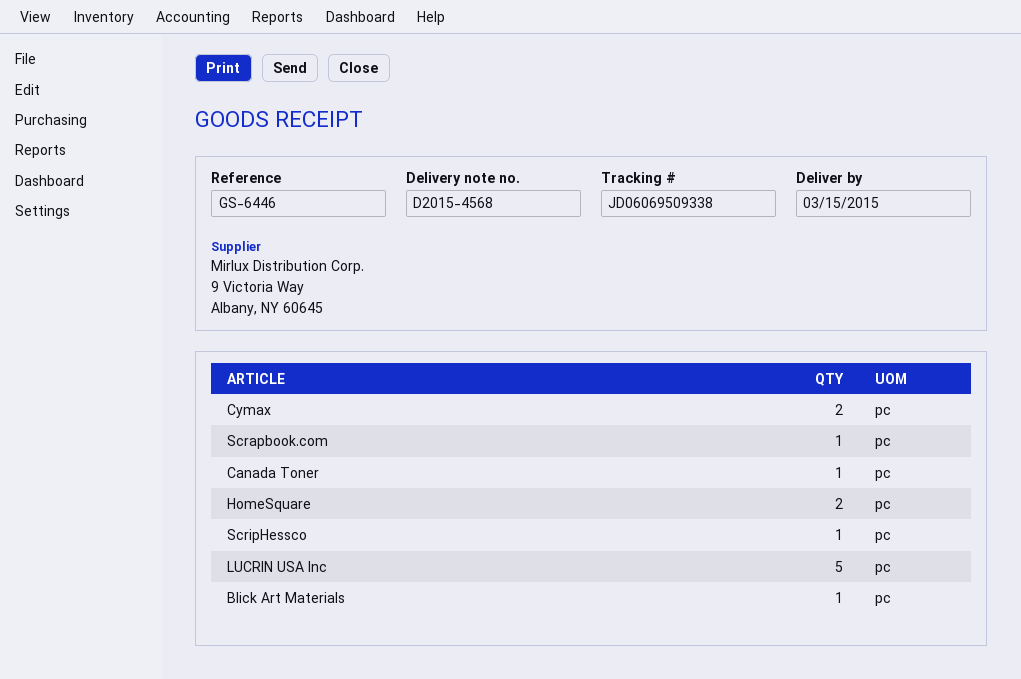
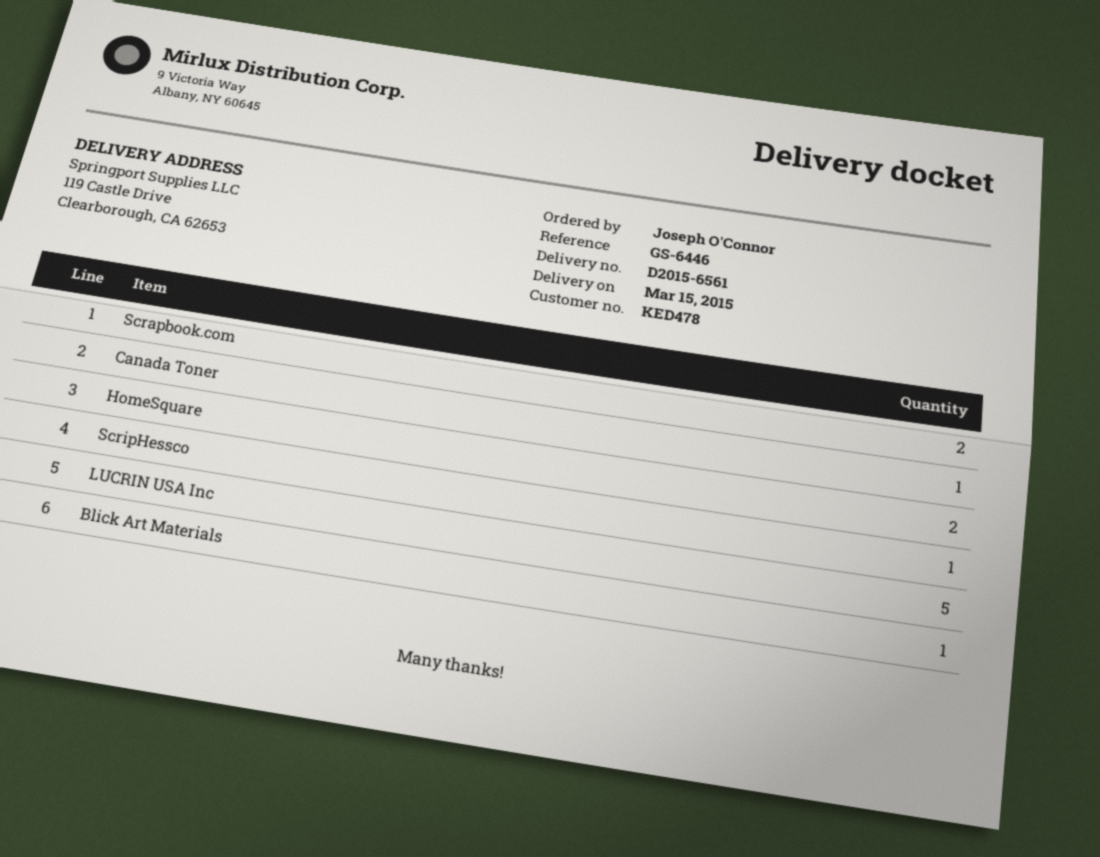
delivery note number: D2015-4568 -> D2015-6561
Cymax: 2 -> none
Scrapbook.com: 1 -> 2

